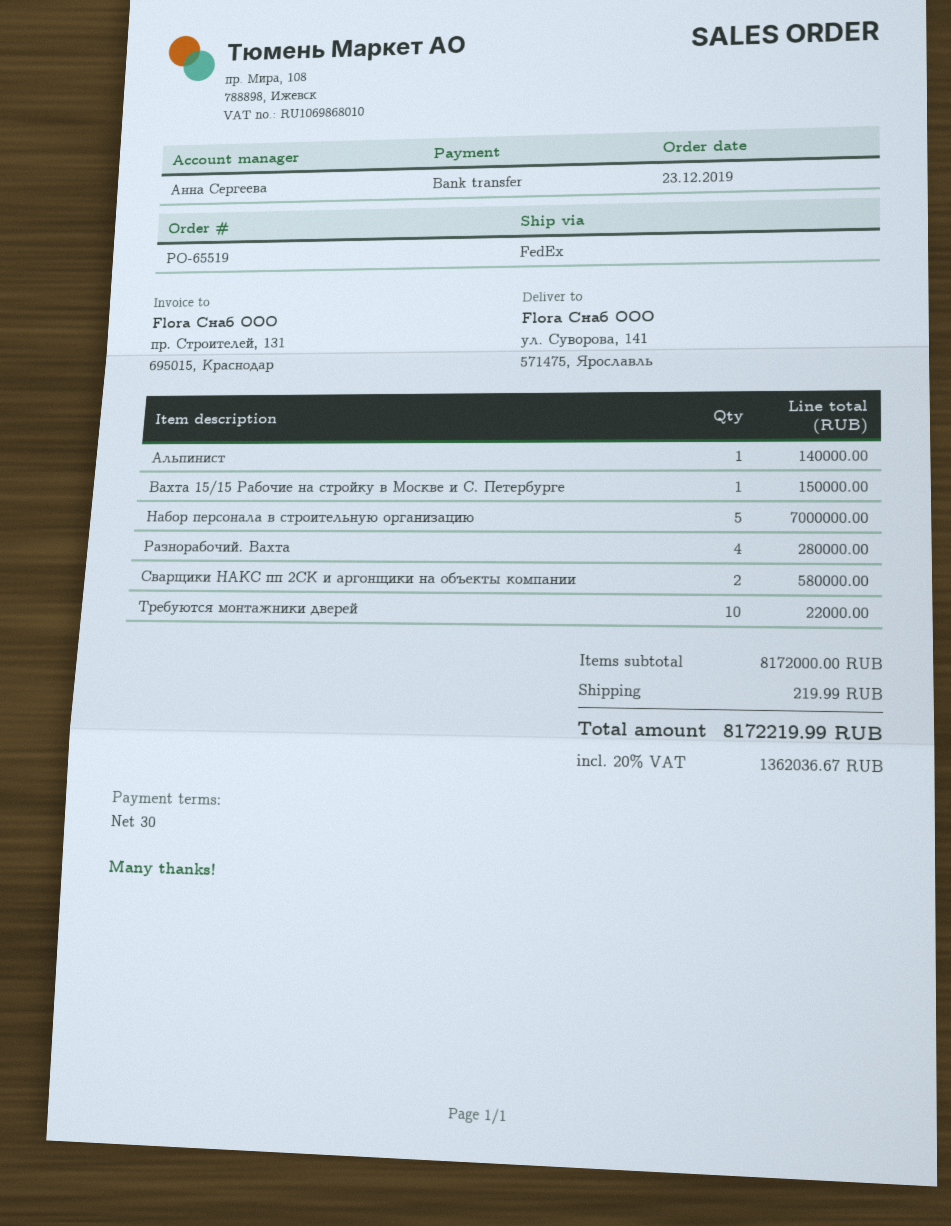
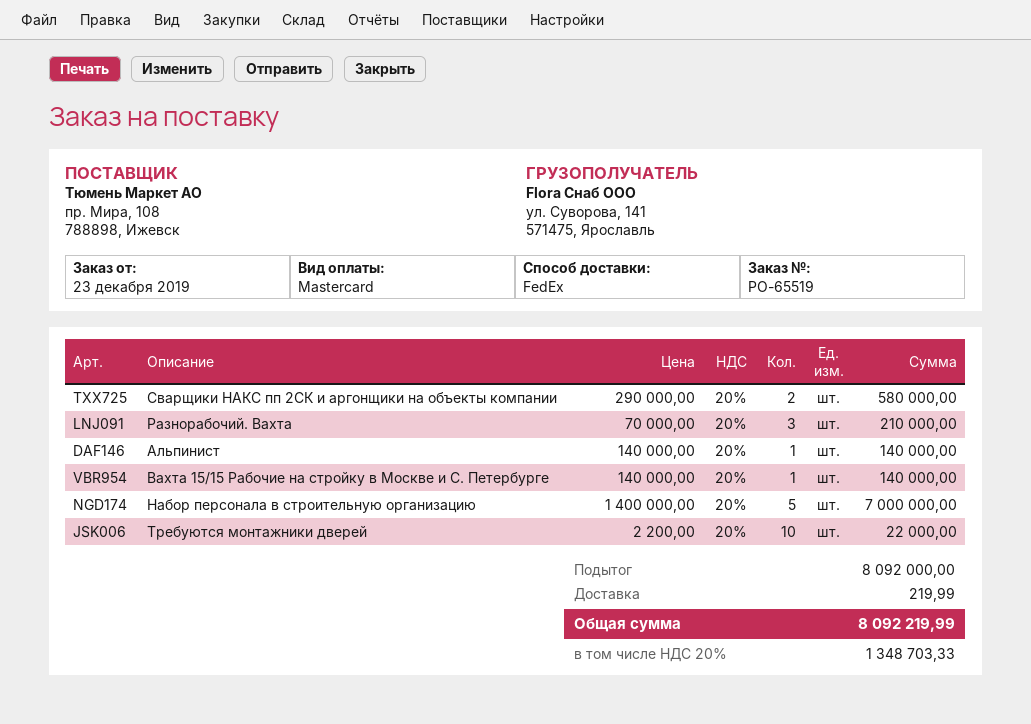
payment method: bank transfer -> Mastercard
Вахта 15/15 Рабочие на стройку в Москве и С. Петербурге: 1 for 150000.00 -> 1 for 140000.00
Разнорабочий. Вахта: 4 for 280000.00 -> 3 for 210000.00
subtotal: 8172000.00 -> 8092000.00
tax: 20% = 1362036.67 -> 20% = 1348703.33
total: 8172219.99 -> 8092219.99

